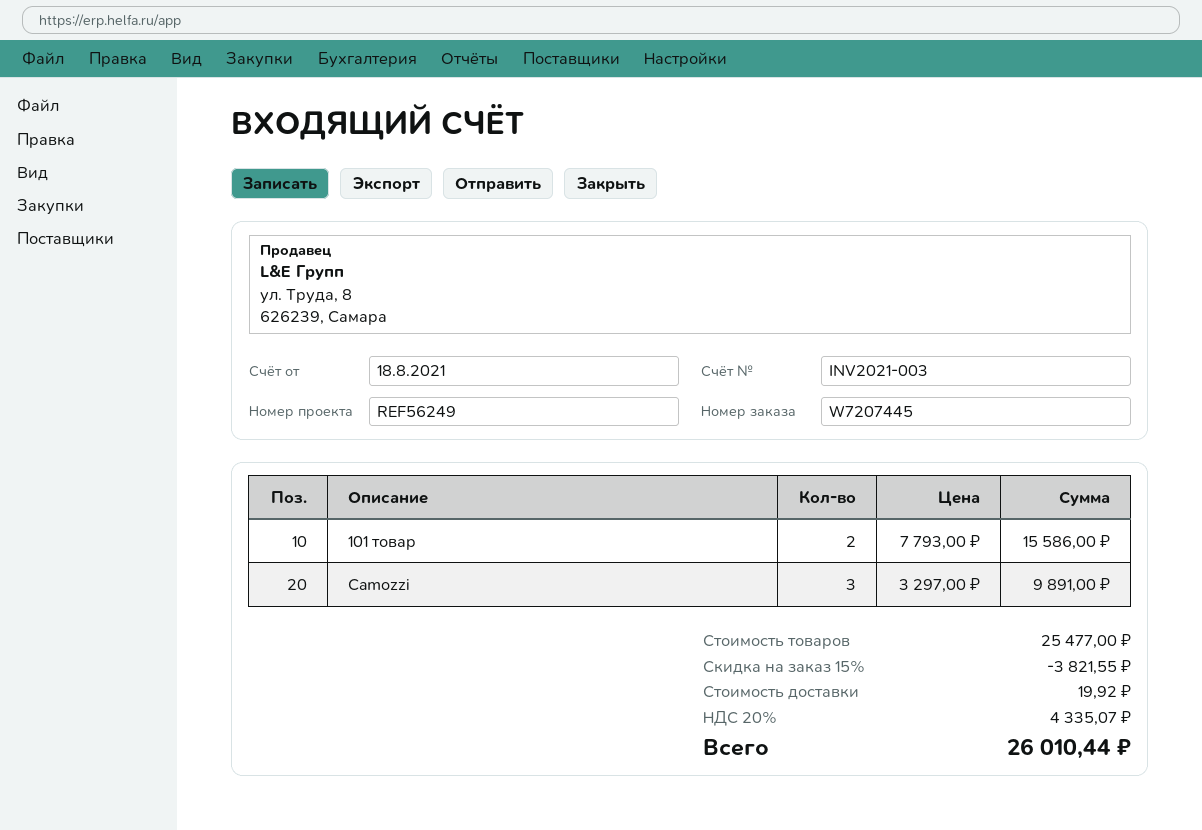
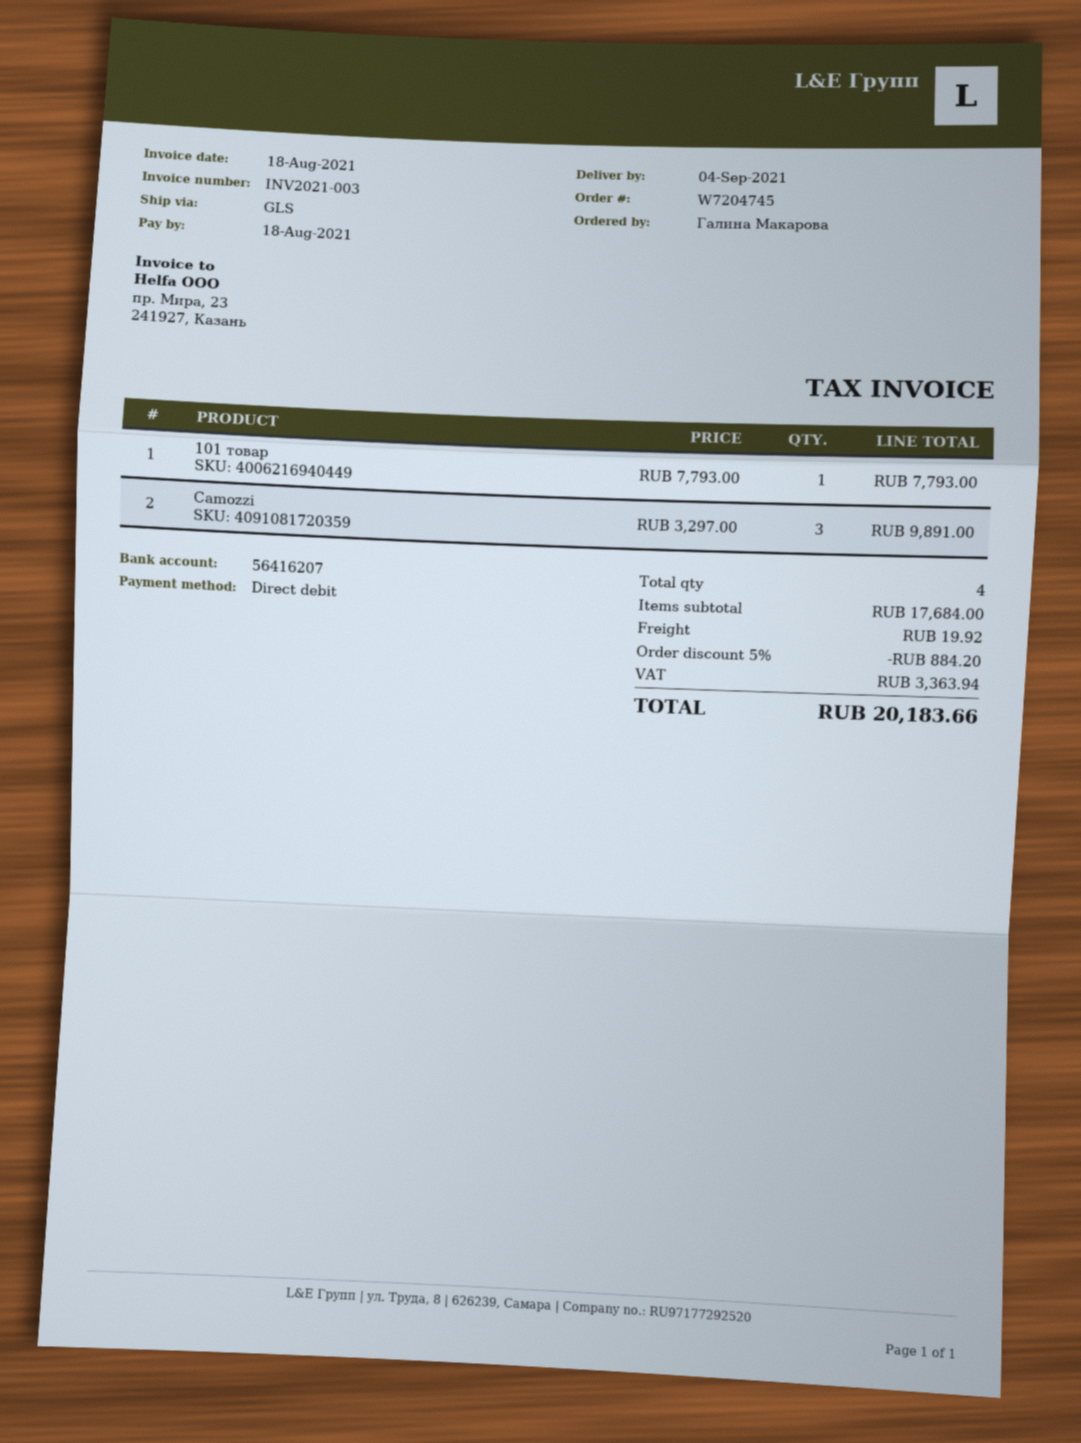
order number: W7207445 -> W7204745
101 товар: 2 x 7793.00 = 15586.00 -> 1 x 7793.00 = 7793.00
subtotal: 25477.00 -> 17684.00
discount: 15% = 3821.55 -> 5% = 884.20
tax: 4335.07 -> 3363.94
total: 26010.44 -> 20183.66

